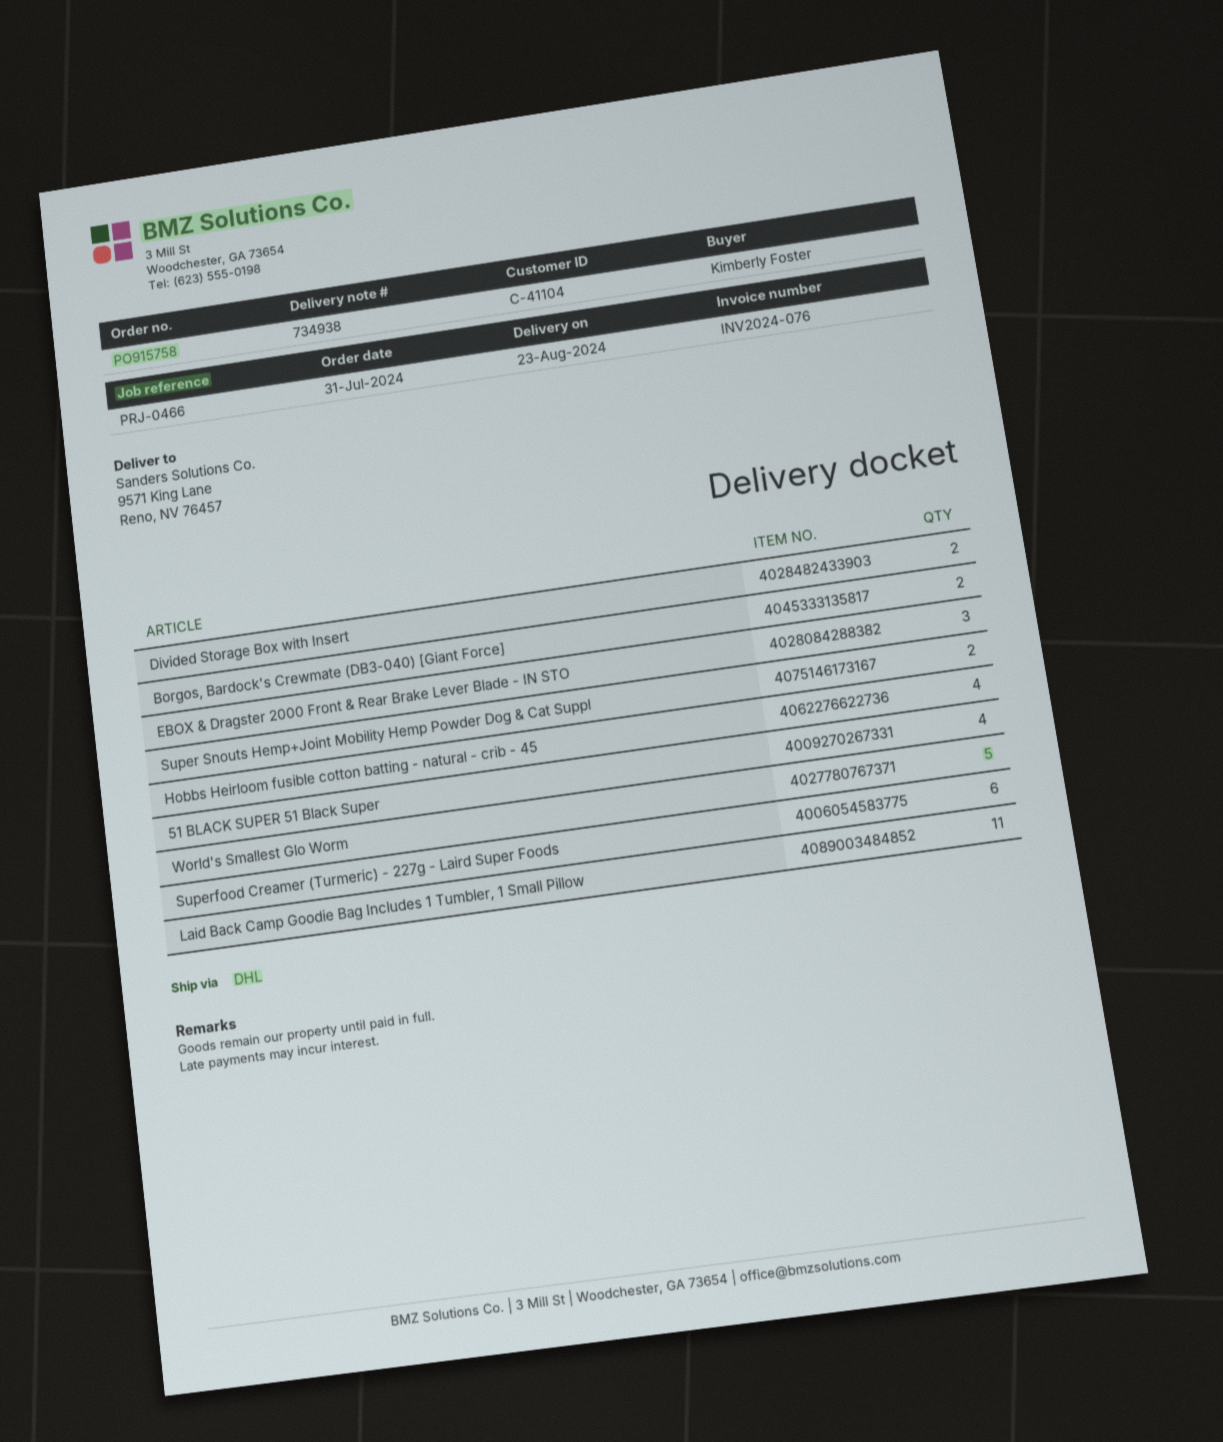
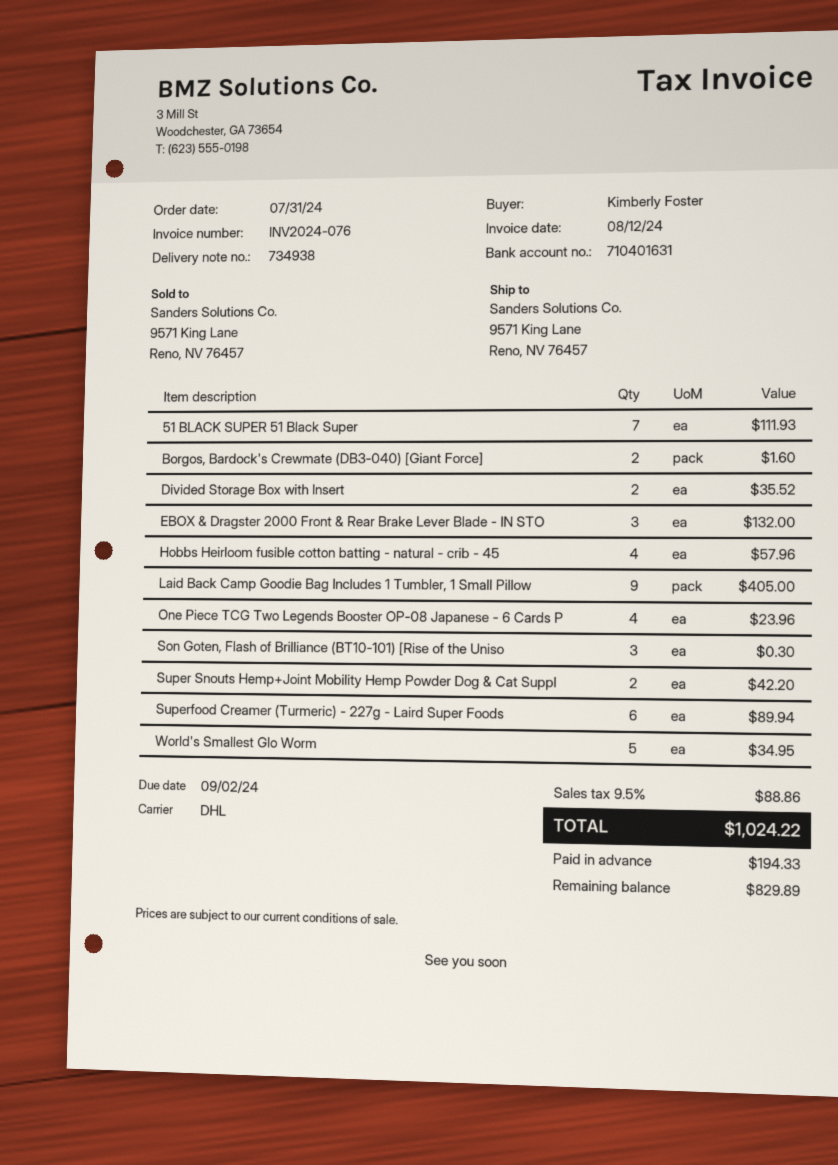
51 BLACK SUPER 51 Black Super: 4 -> 7
Laid Back Camp Goodie Bag Includes 1 Tumbler, 1 Small Pillow: 11 -> 9
One Piece TCG Two Legends Booster OP-08 Japanese - 6 Cards P: none -> 4
Son Goten, Flash of Brilliance (BT10-101) [Rise of the Uniso: none -> 3

